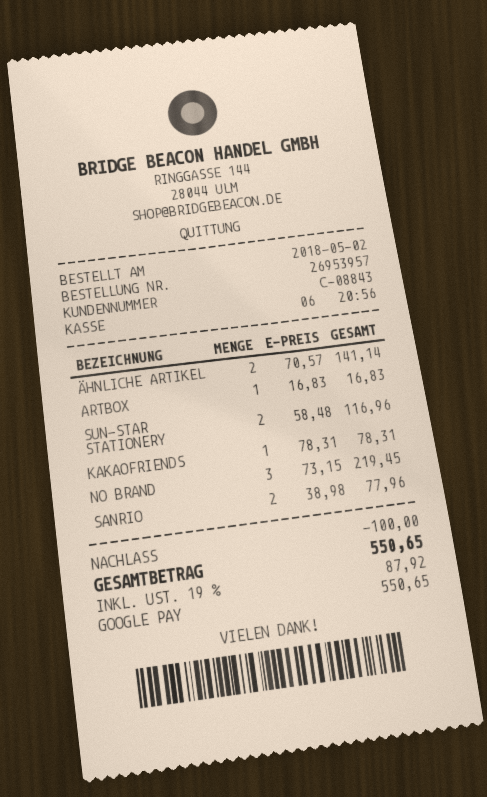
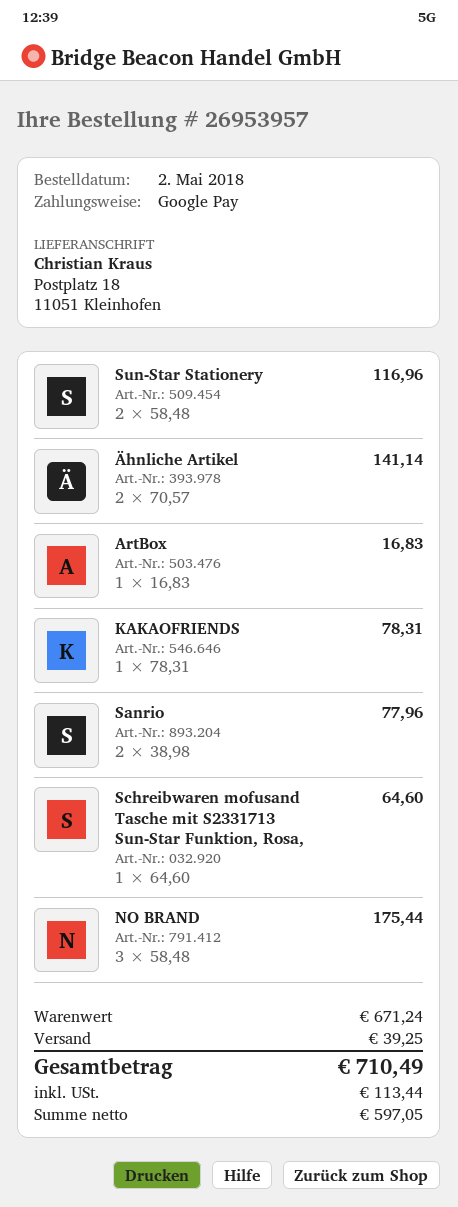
NO BRAND: 3 x 73.15 = 219.45 -> 3 x 58.48 = 175.44
Schreibwaren mofusand Tasche mit S2331713 Sun-Star Funktion, Rosa,: none -> 1 x 64.60 = 64.60
discount: 100.00 -> none
shipping: none -> 39.25
tax: 87.92 -> 113.44
total: 550.65 -> 710.49

